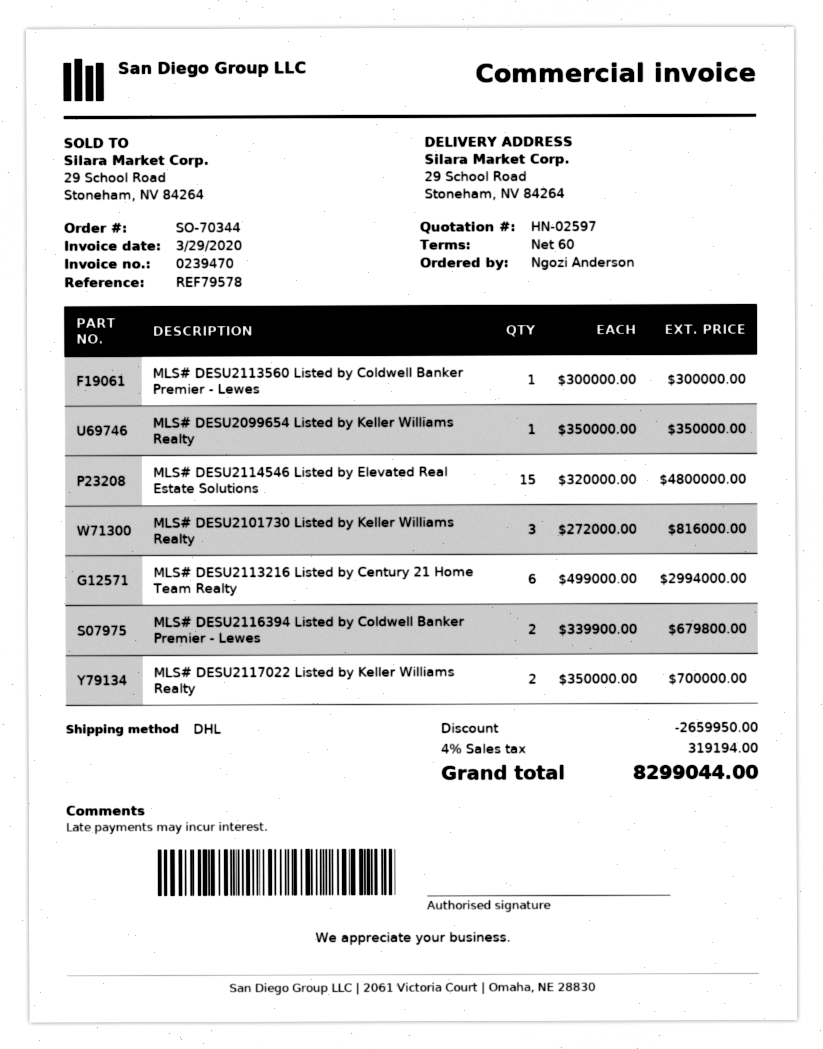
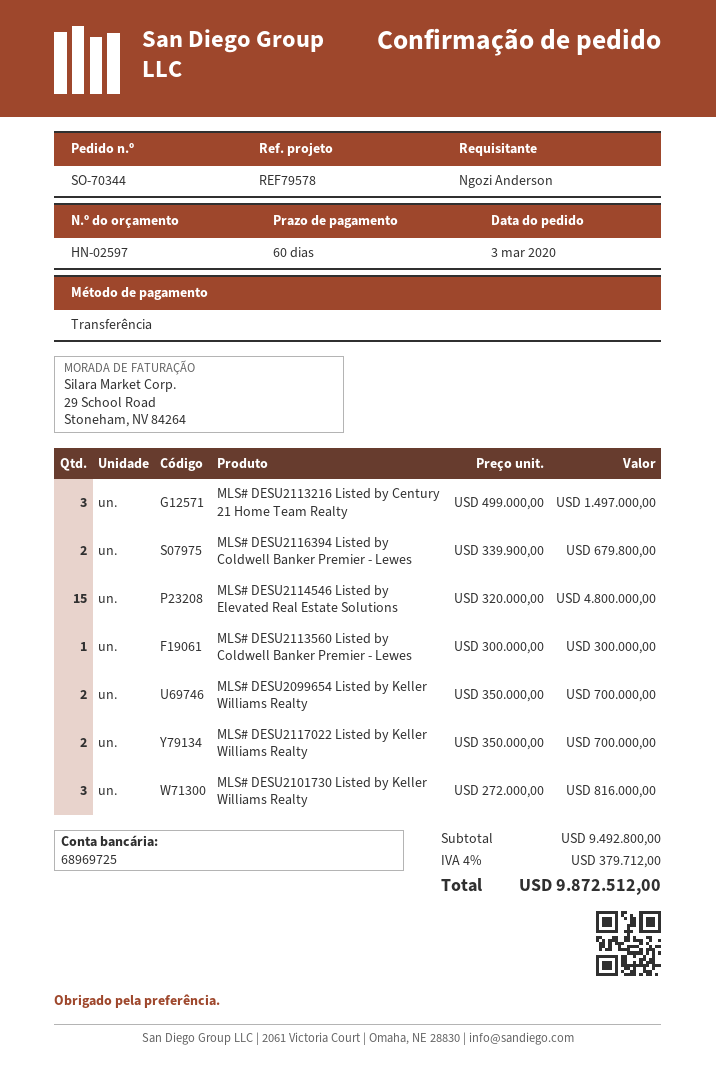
MLS# DESU2099654 Listed by Keller Williams Realty: 1 x 350000.00 = 350000.00 -> 2 x 350000.00 = 700000.00
MLS# DESU2113216 Listed by Century 21 Home Team Realty: 6 x 499000.00 = 2994000.00 -> 3 x 499000.00 = 1497000.00
discount: 2659950.00 -> none
tax: 4% = 319194.00 -> 4% = 379712.00
total: 8299044.00 -> 9872512.00

